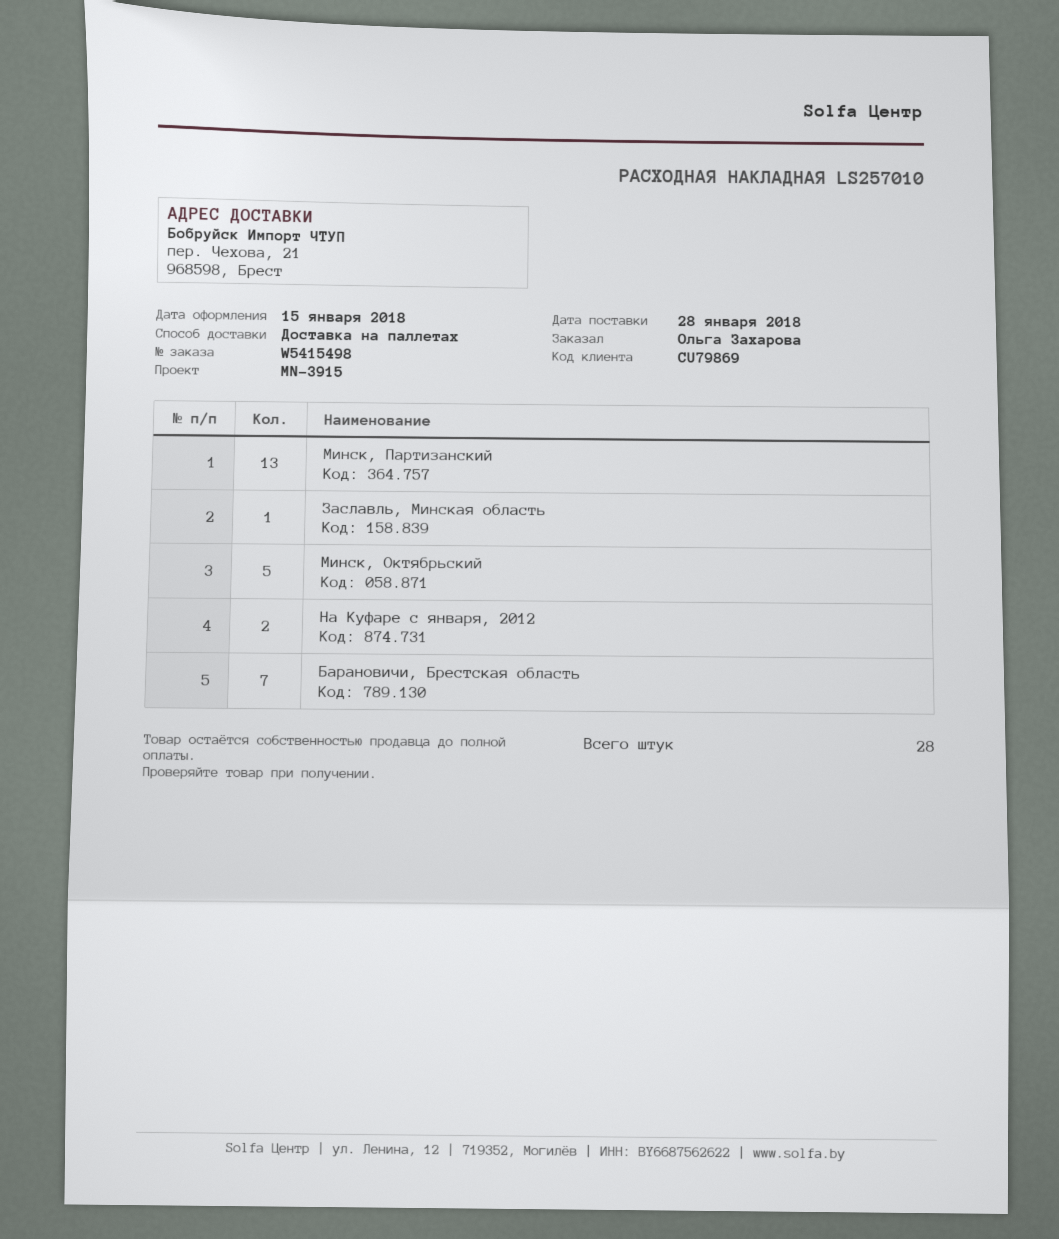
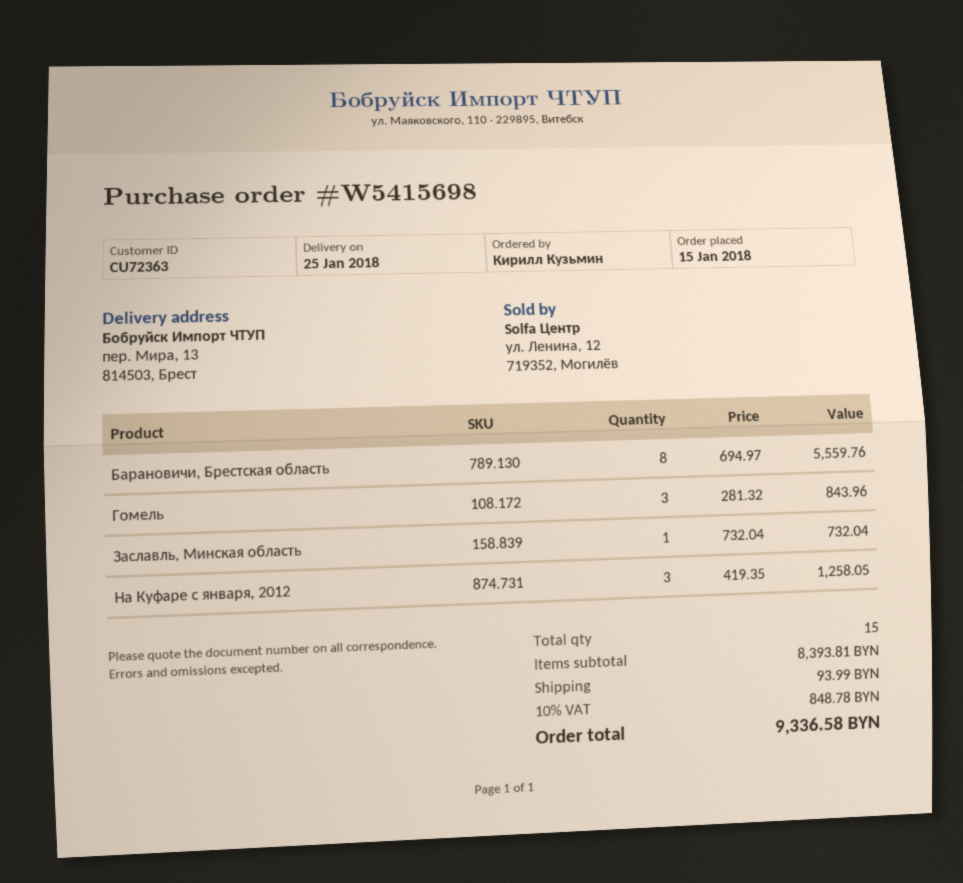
order number: W5415498 -> W5415698
delivery date: 2018-01-28 -> 2018-01-25
customer number: CU79869 -> CU72363
ordered by: Ольга Захарова -> Кирилл Кузьмин
ship to: пер. Чехова, 21, 968598, Брест -> пер. Мира, 13, 814503, Брест
Минск, Партизанский: 13 -> none
Минск, Октябрьский: 5 -> none
На Куфаре с января, 2012: 2 -> 3
Барановичи, Брестская область: 7 -> 8
Гомель: none -> 3
total quantity: 28 -> 15

